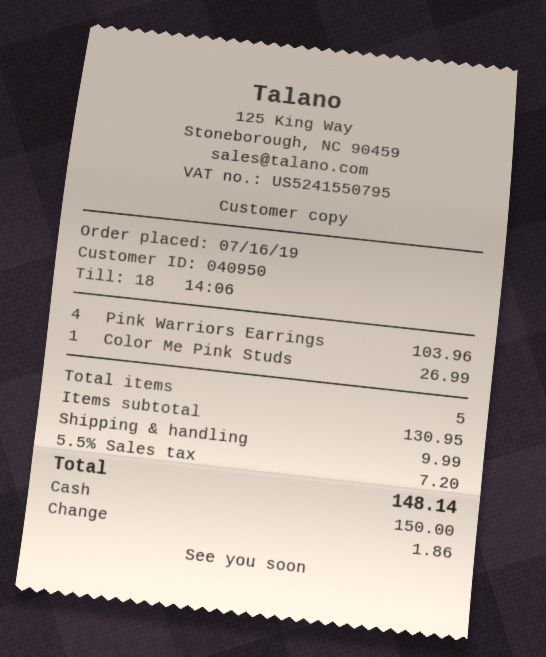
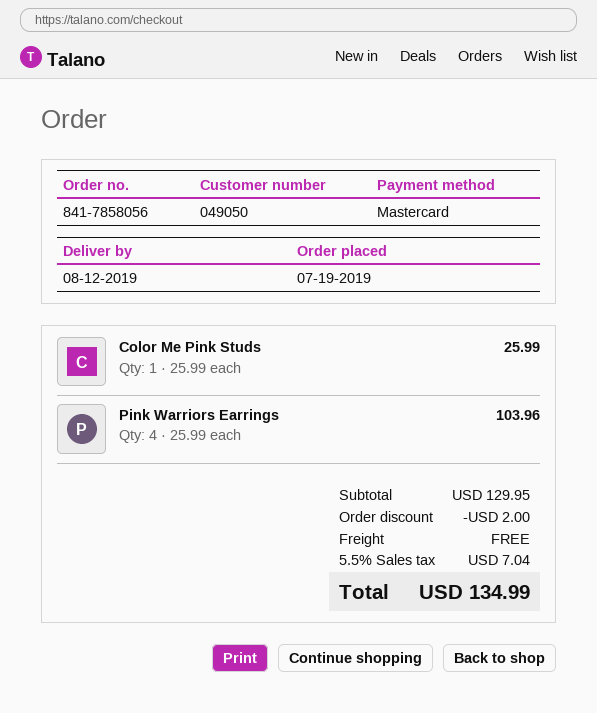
order date: 2019-07-16 -> 2019-07-19
customer number: 040950 -> 049050
payment method: cash -> Mastercard
Color Me Pink Studs: 1 for 26.99 -> 1 for 25.99
subtotal: 130.95 -> 129.95
discount: none -> 2.00
shipping: 9.99 -> 0.00
tax: 5.5% = 7.20 -> 5.5% = 7.04
total: 148.14 -> 134.99

